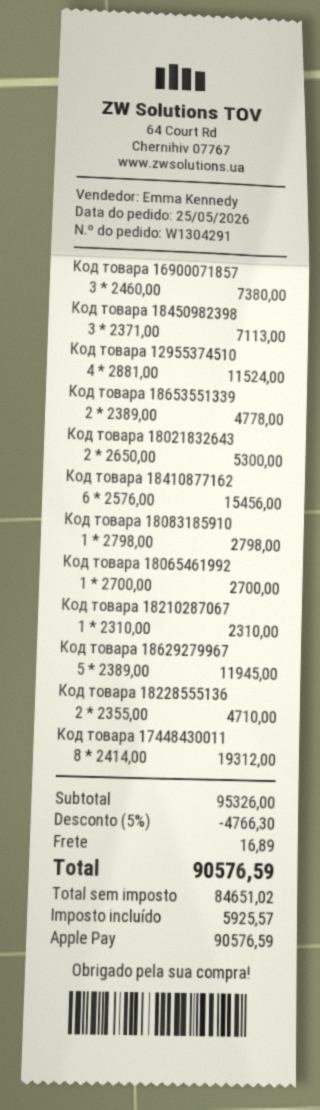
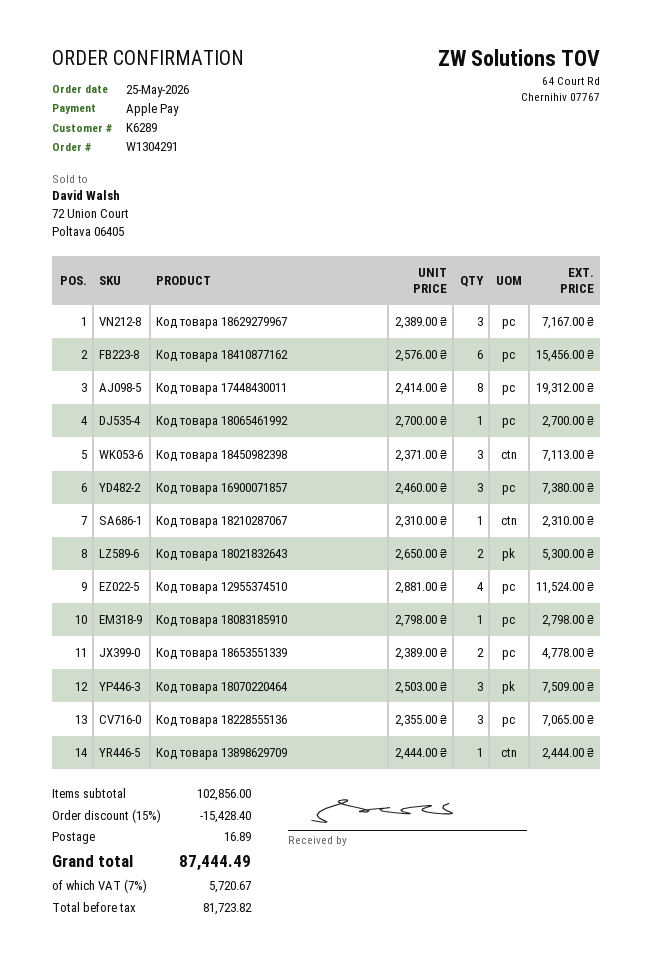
Код товара 18629279967: 5 x 2389.00 = 11945.00 -> 3 x 2389.00 = 7167.00
Код товара 18228555136: 2 x 2355.00 = 4710.00 -> 3 x 2355.00 = 7065.00
Код товара 18070220464: none -> 3 x 2503.00 = 7509.00
Код товара 13898629709: none -> 1 x 2444.00 = 2444.00
subtotal: 95326.00 -> 102856.00
discount: 5% = 4766.30 -> 15% = 15428.40
net: 84651.02 -> 81723.82
tax: 5925.57 -> 5720.67
total: 90576.59 -> 87444.49

